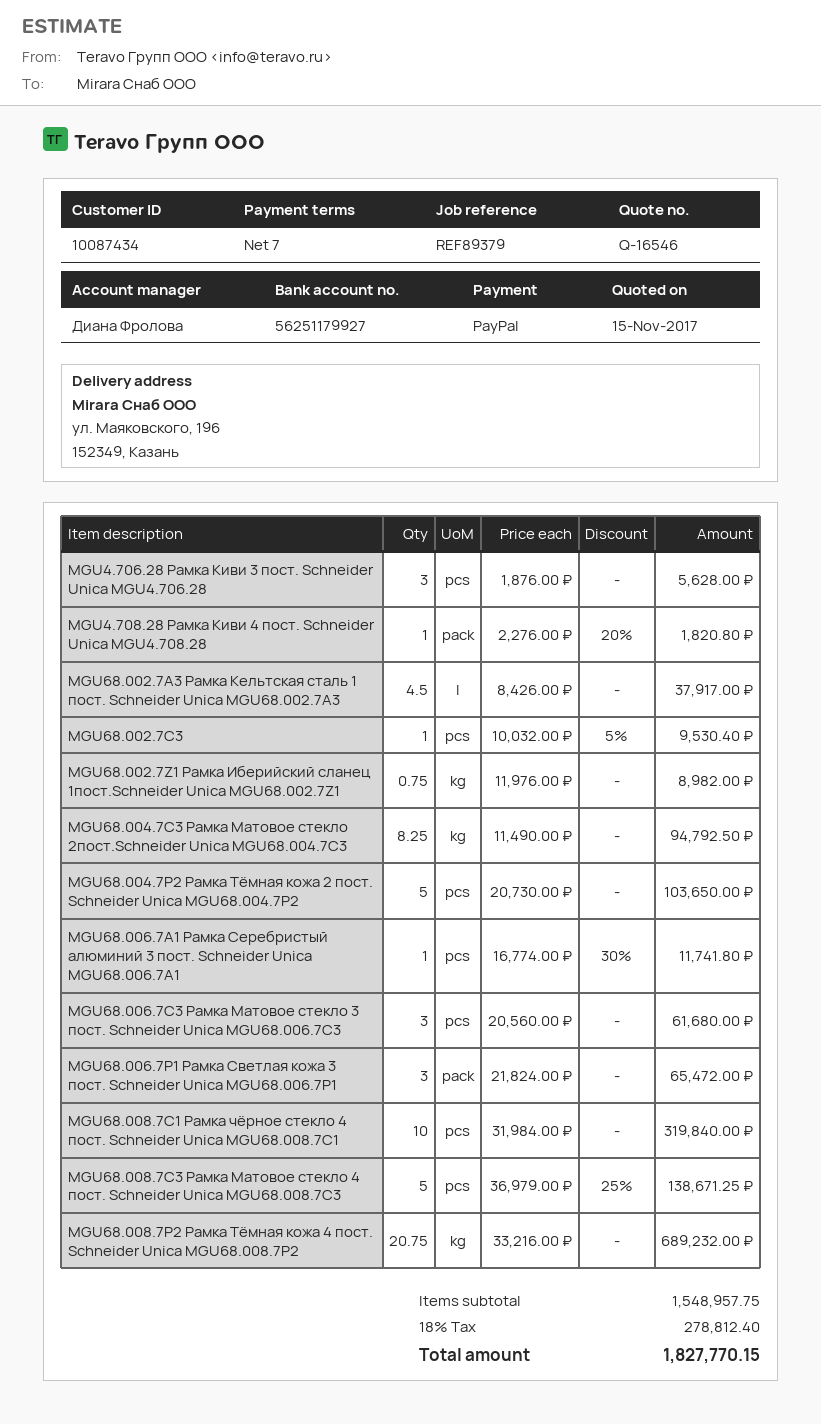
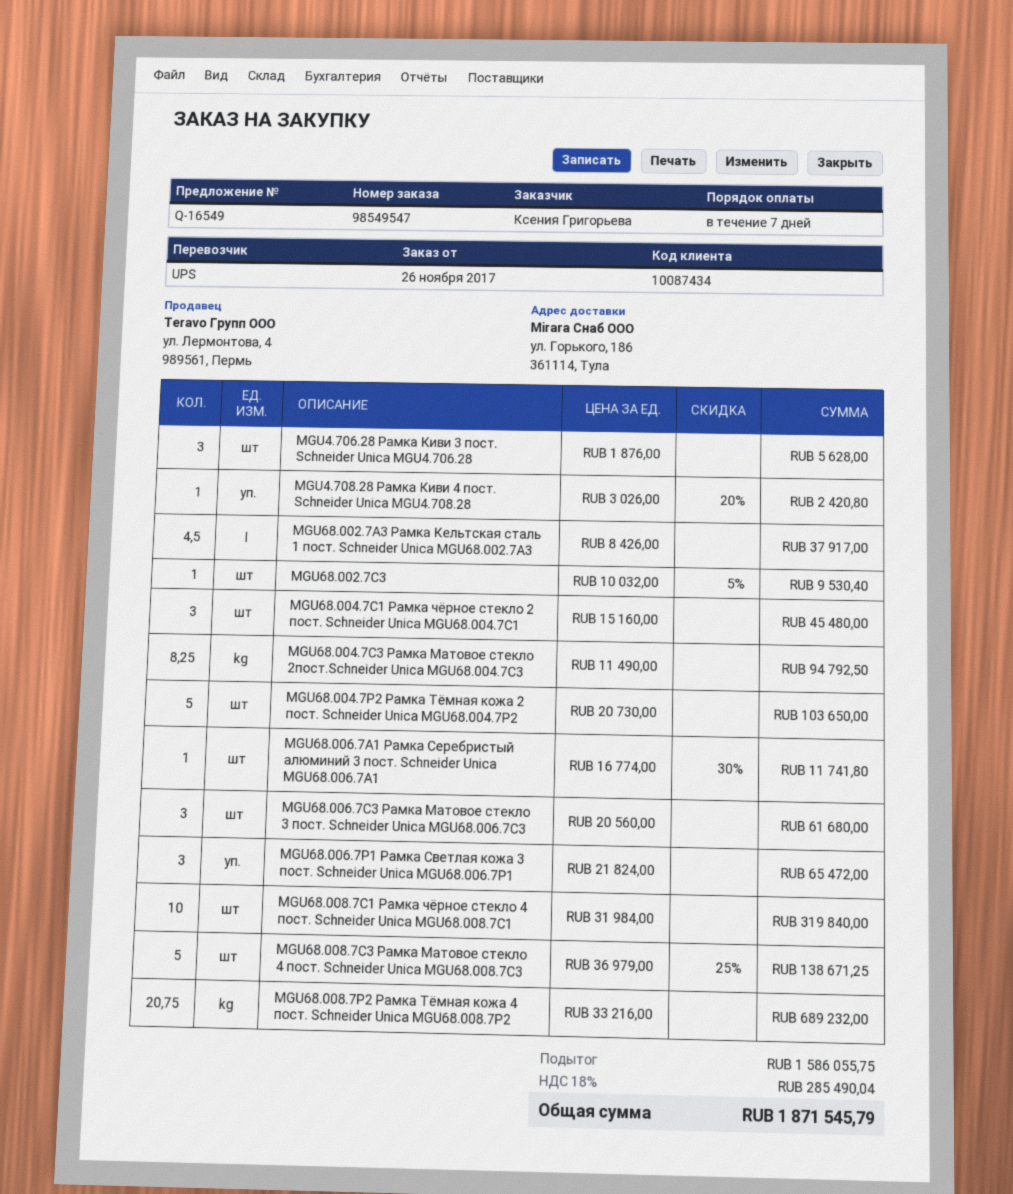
quote number: Q-16546 -> Q-16549
ship to: ул. Маяковского, 196, 152349, Казань -> ул. Горького, 186, 361114, Тула
MGU4.708.28 Рамка Киви 4 пост. Schneider Unica MGU4.708.28: 1 x 2276.00 - 20% = 1820.80 -> 1 x 3026.00 - 20% = 2420.80
MGU68.002.7Z1 Рамка Иберийский сланец 1пост.Schneider Unica MGU68.002.7Z1: 0.75 x 11976.00 = 8982.00 -> none
MGU68.004.7C1 Рамка чёрное стекло 2 пост. Schneider Unica MGU68.004.7C1: none -> 3 x 15160.00 = 45480.00
subtotal: 1548957.75 -> 1586055.75
tax: 18% = 278812.40 -> 18% = 285490.04
total: 1827770.15 -> 1871545.79

